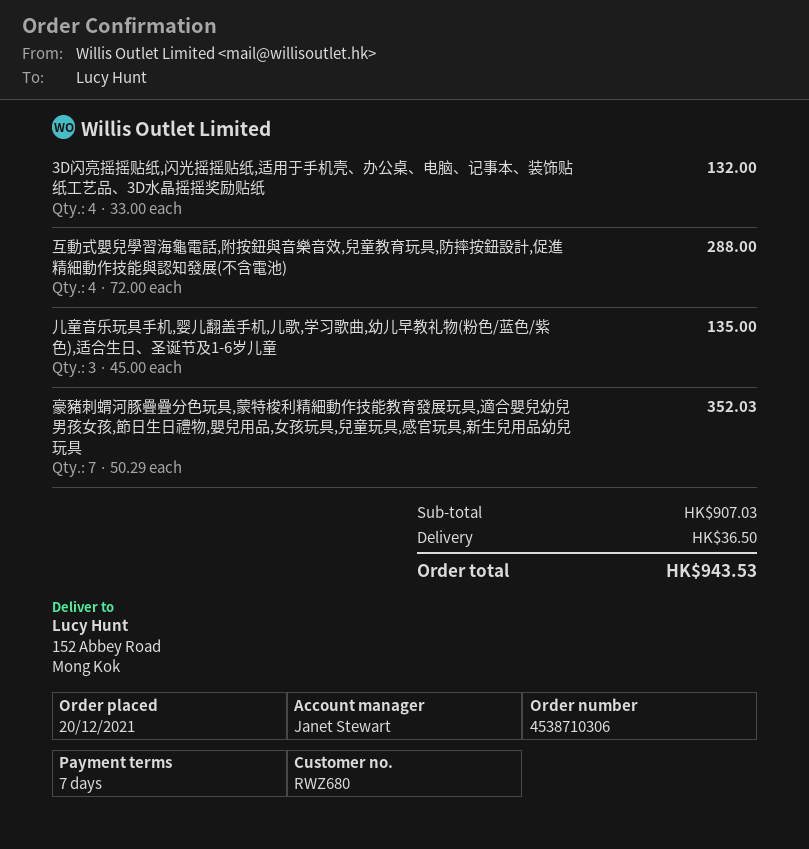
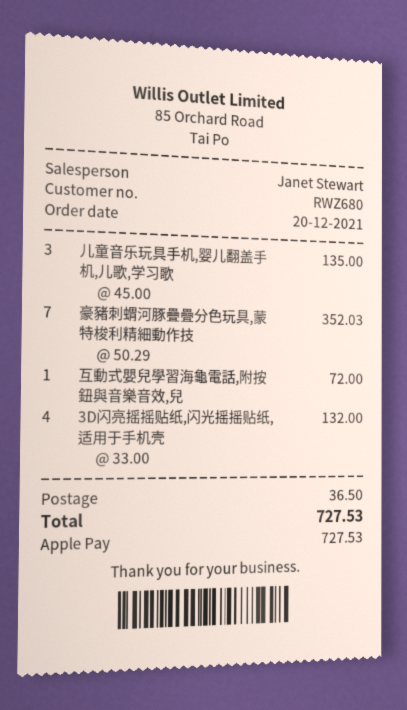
互動式嬰兒學習海龜電話,附按鈕與音樂音效,兒童教育玩具,防摔按鈕設計,促進精細動作技能與認知發展(不含電池): 4 x 72.00 = 288.00 -> 1 x 72.00 = 72.00
total: 943.53 -> 727.53

